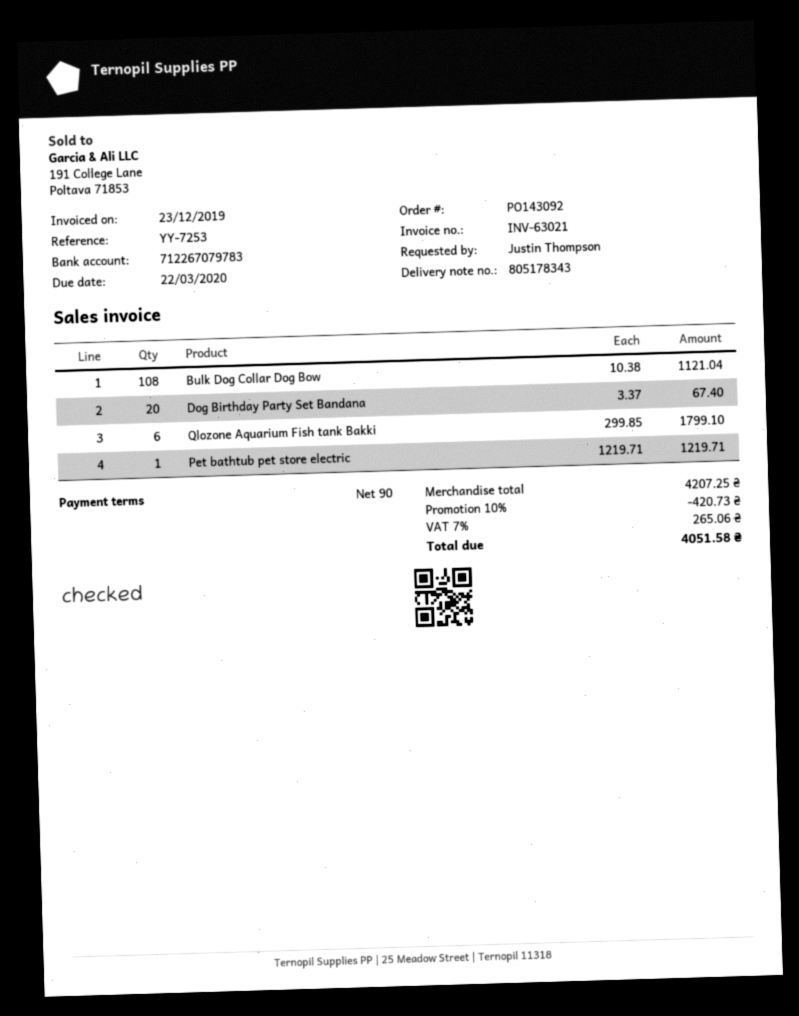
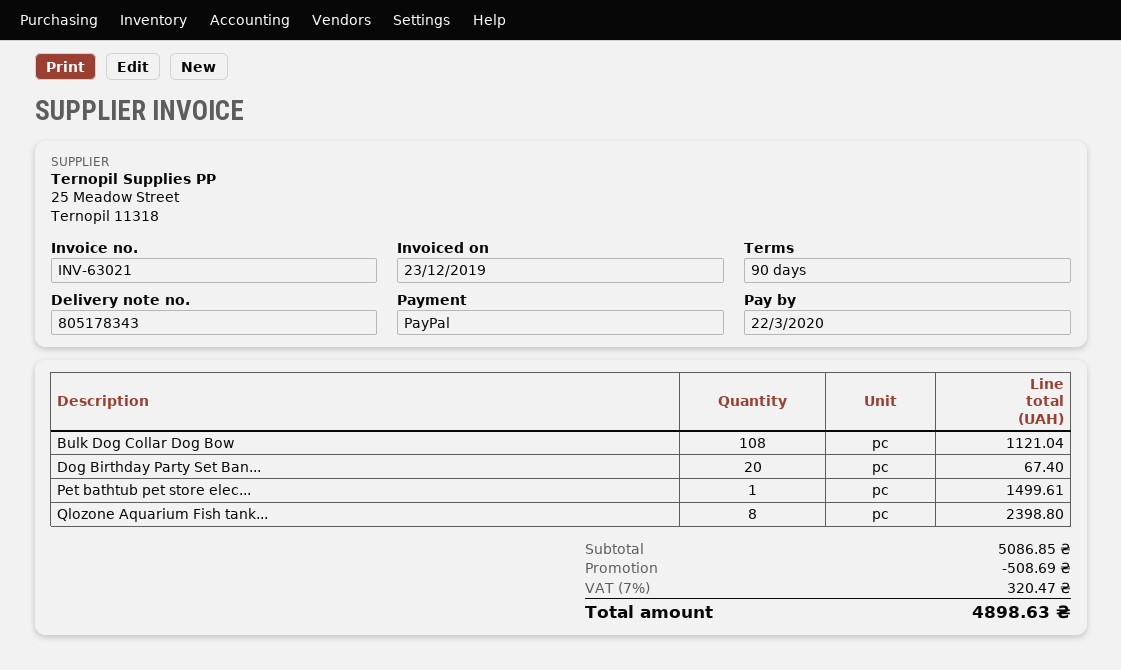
Qlozone Aquarium Fish tank Bakki: 6 for 1799.10 -> 8 for 2398.80
Pet bathtub pet store electric: 1 for 1219.71 -> 1 for 1499.61
subtotal: 4207.25 -> 5086.85
discount: 420.73 -> 508.69
tax: 7% = 265.06 -> 7% = 320.47
total: 4051.58 -> 4898.63

